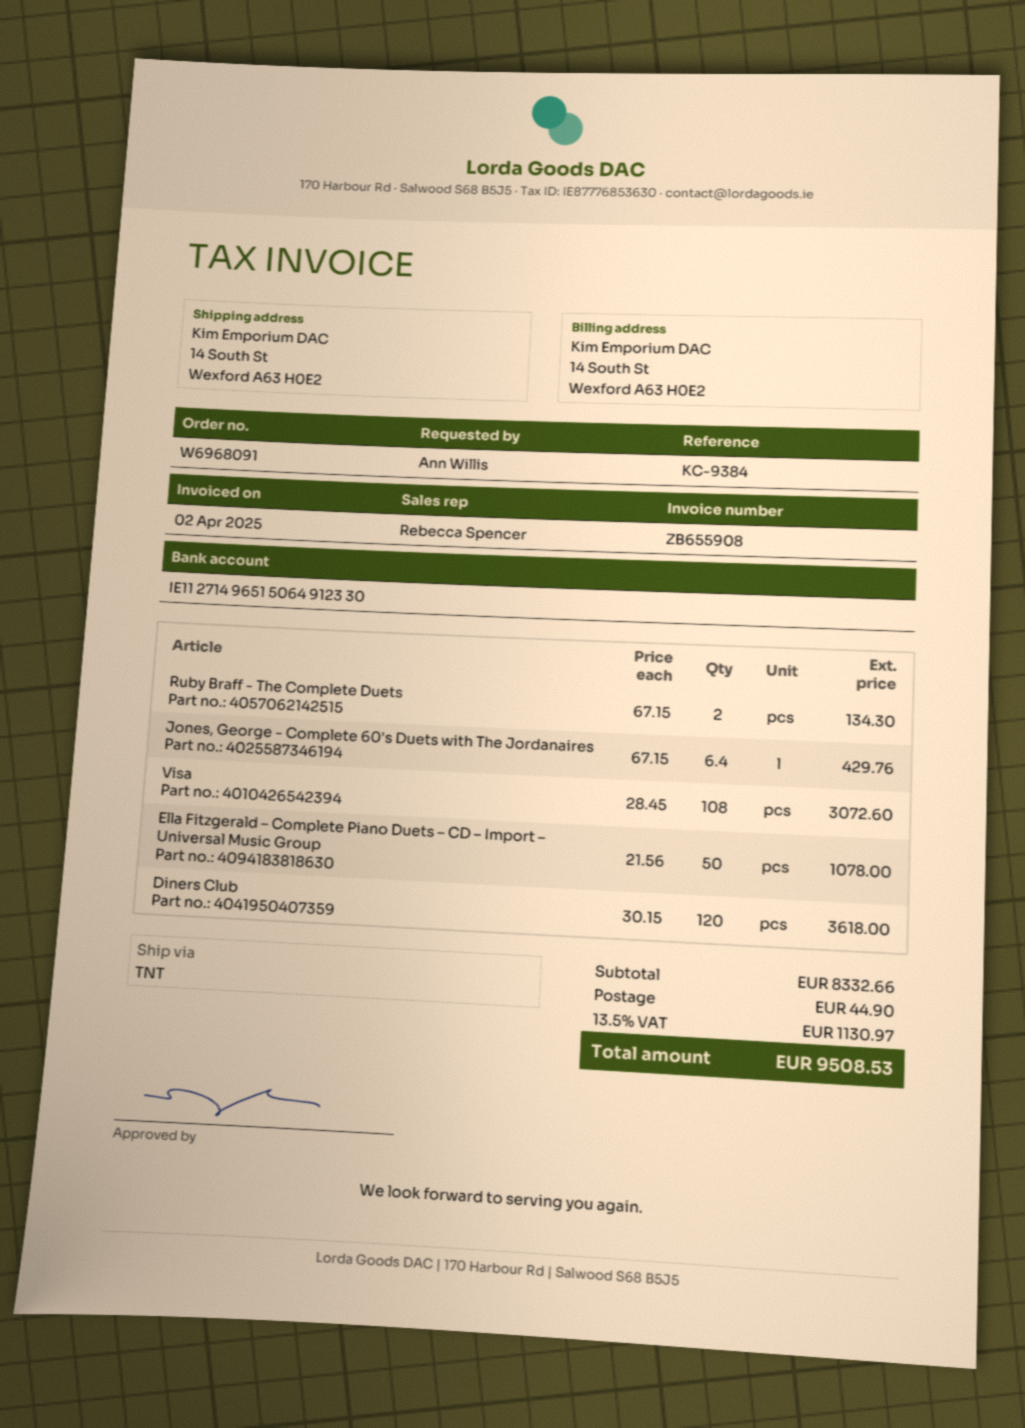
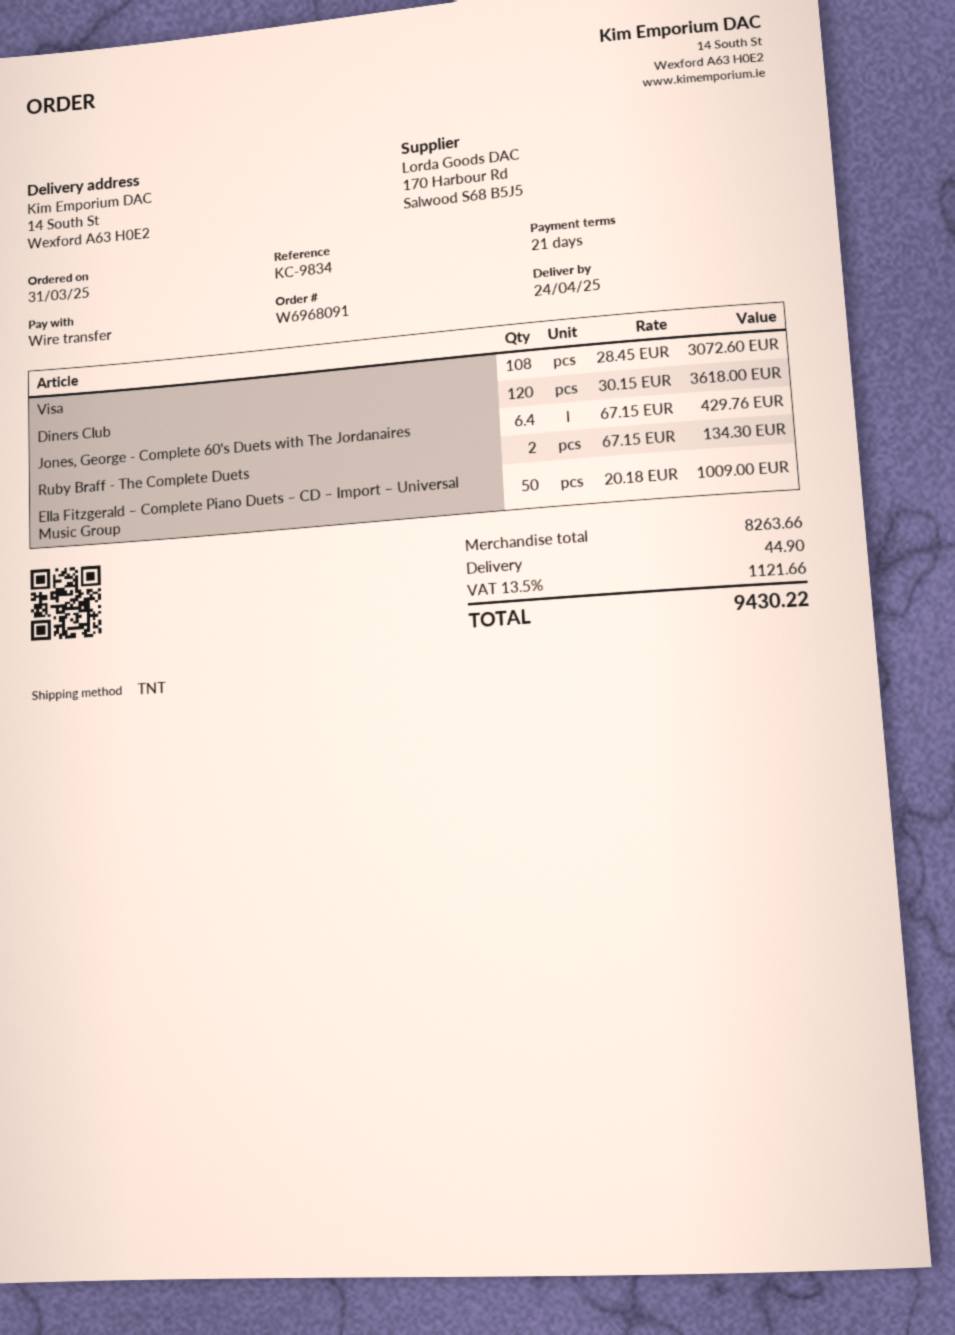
reference: KC-9384 -> KC-9834
Ella Fitzgerald – Complete Piano Duets – CD – Import – Universal Music Group: 50 x 21.56 = 1078.00 -> 50 x 20.18 = 1009.00
subtotal: 8332.66 -> 8263.66
tax: 13.5% = 1130.97 -> 13.5% = 1121.66
total: 9508.53 -> 9430.22

